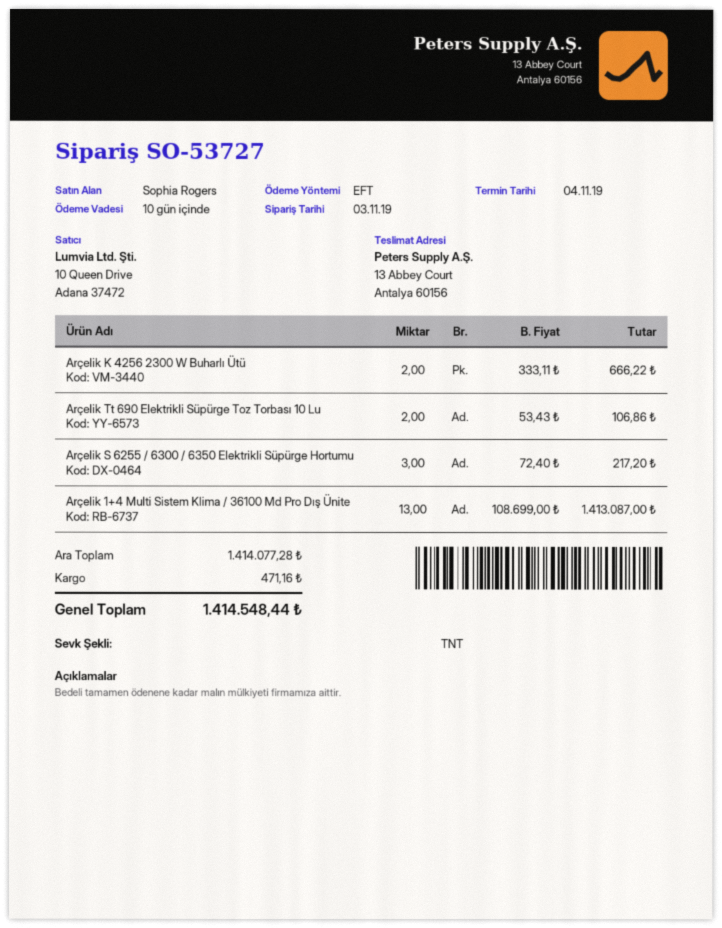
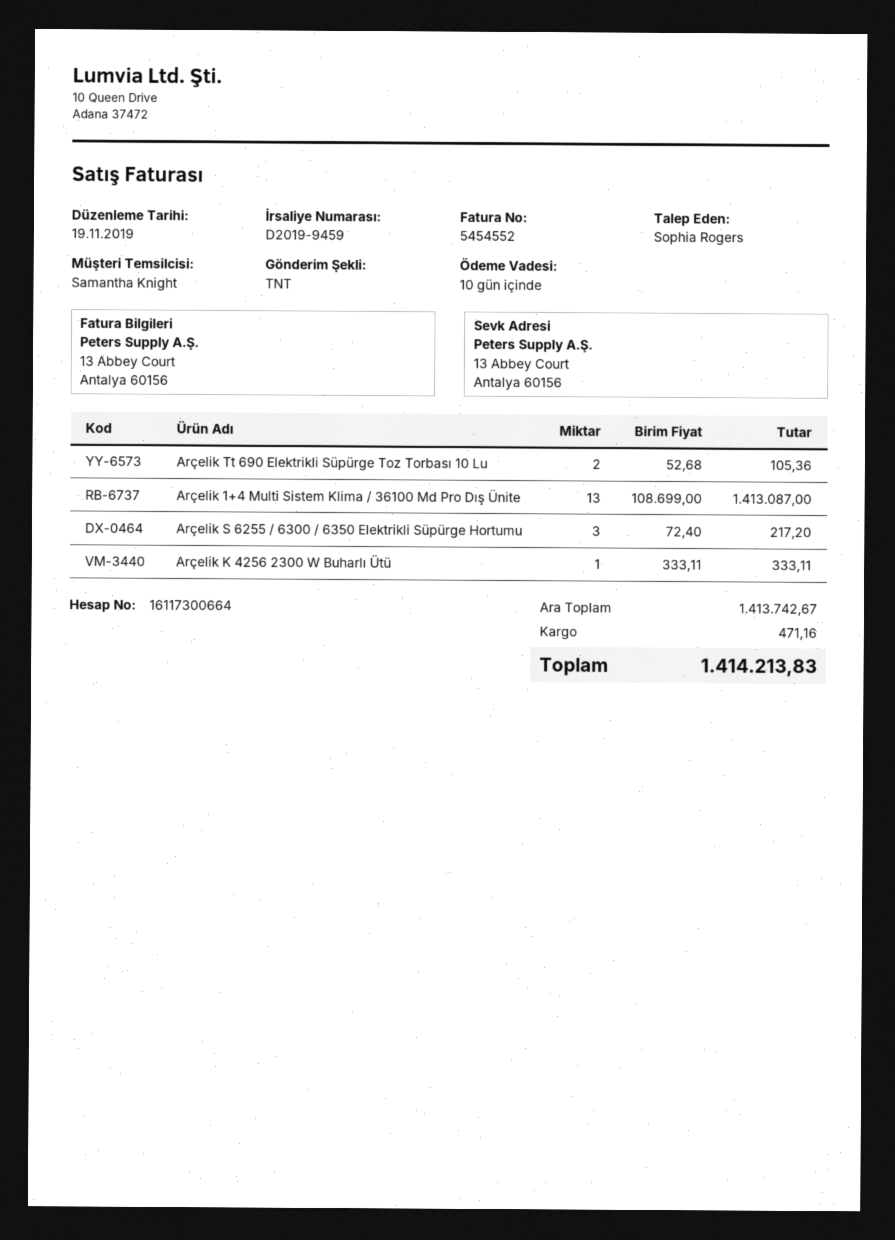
Arçelik K 4256 2300 W Buharlı Ütü: 2 x 333.11 = 666.22 -> 1 x 333.11 = 333.11
Arçelik Tt 690 Elektrikli Süpürge Toz Torbası 10 Lu: 2 x 53.43 = 106.86 -> 2 x 52.68 = 105.36
subtotal: 1414077.28 -> 1413742.67
total: 1414548.44 -> 1414213.83

